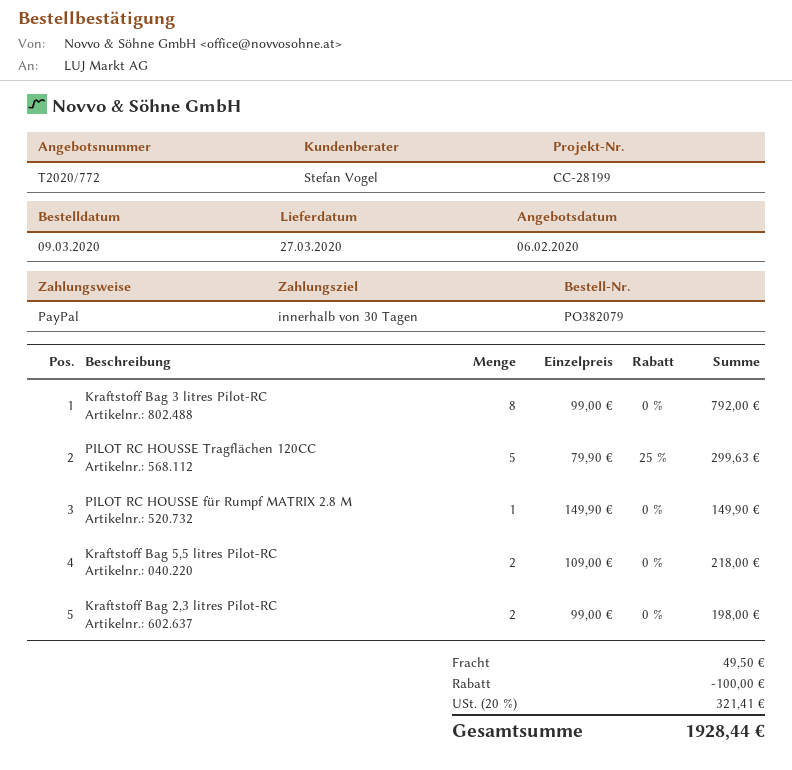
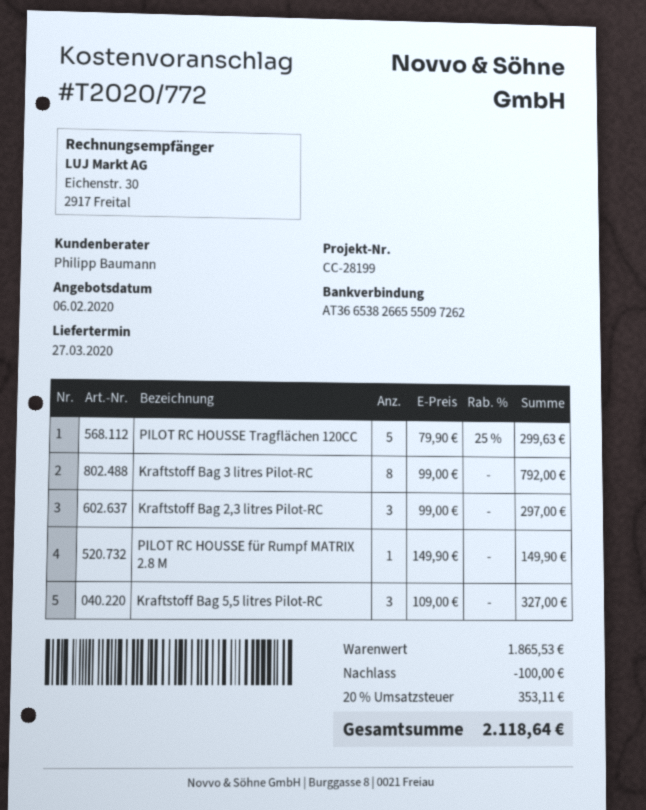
sales rep: Stefan Vogel -> Philipp Baumann
Kraftstoff Bag 5,5 litres Pilot-RC: 2 x 109.00 = 218.00 -> 3 x 109.00 = 327.00
Kraftstoff Bag 2,3 litres Pilot-RC: 2 x 99.00 = 198.00 -> 3 x 99.00 = 297.00
shipping: 49.50 -> none
tax: 20% = 321.41 -> 20% = 353.11
total: 1928.44 -> 2118.64

